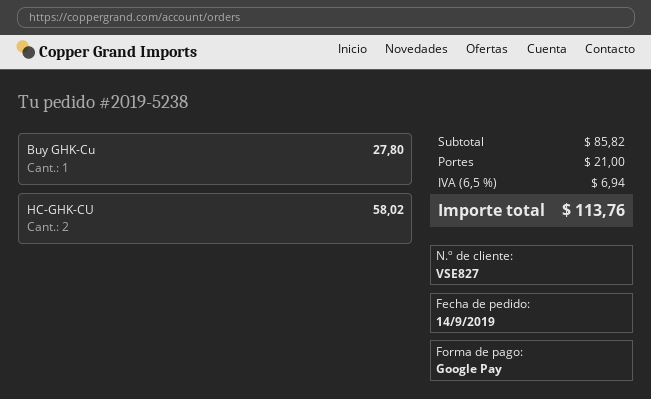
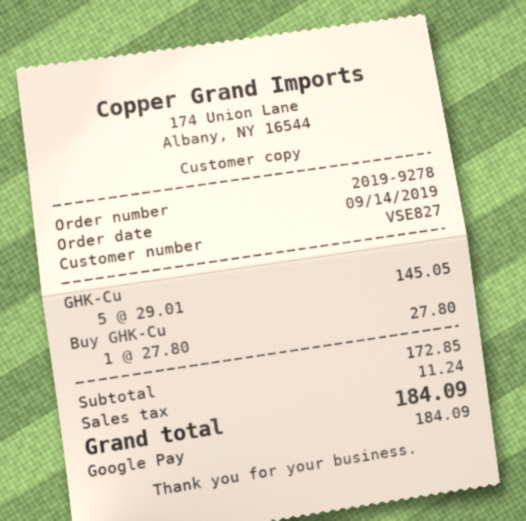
order number: 2019-5238 -> 2019-9278
HC-GHK-CU: 2 for 58.02 -> none
GHK-Cu: none -> 5 for 145.05
subtotal: 85.82 -> 172.85
shipping: 21.00 -> none
tax: 6.94 -> 11.24
total: 113.76 -> 184.09

